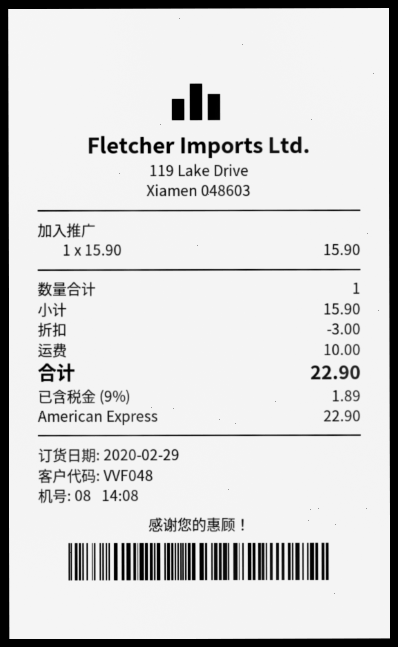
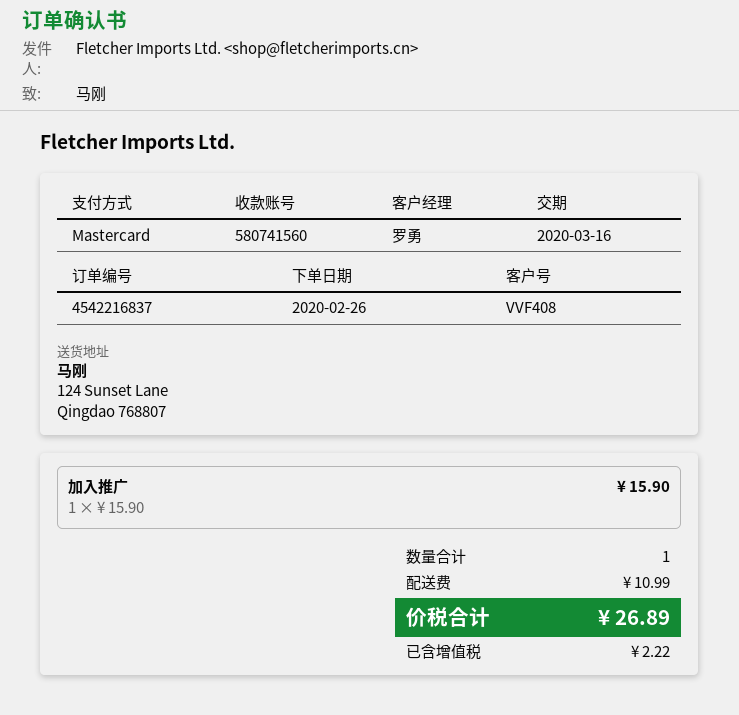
order date: 2020-02-29 -> 2020-02-26
customer number: VVF048 -> VVF408
payment method: American Express -> Mastercard
discount: 3.00 -> none
shipping: 10.00 -> 10.99
tax: 1.89 -> 2.22
total: 22.90 -> 26.89

